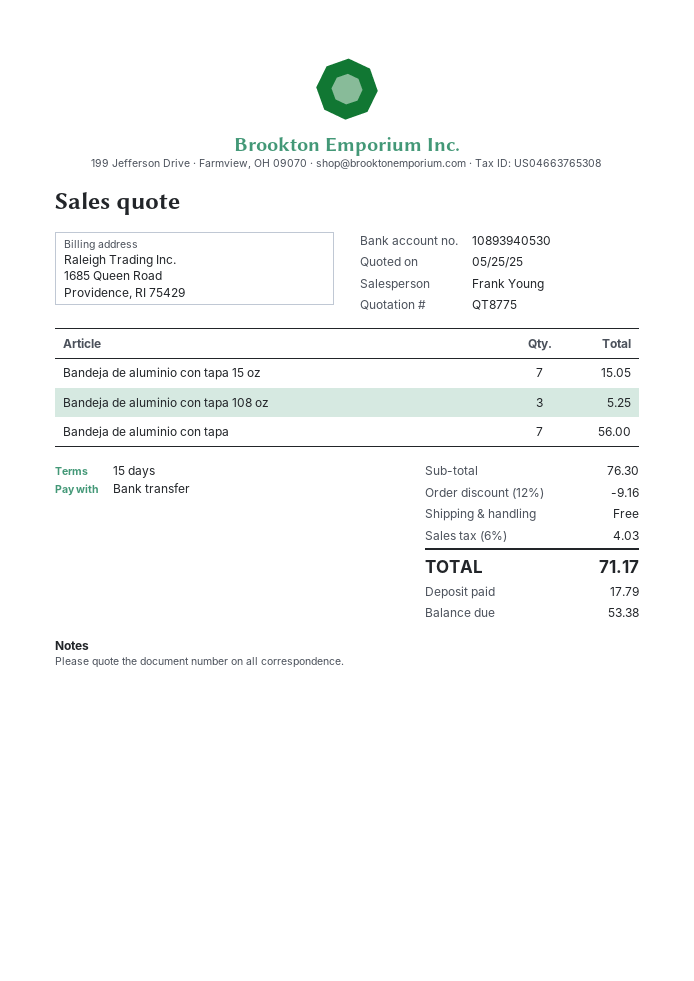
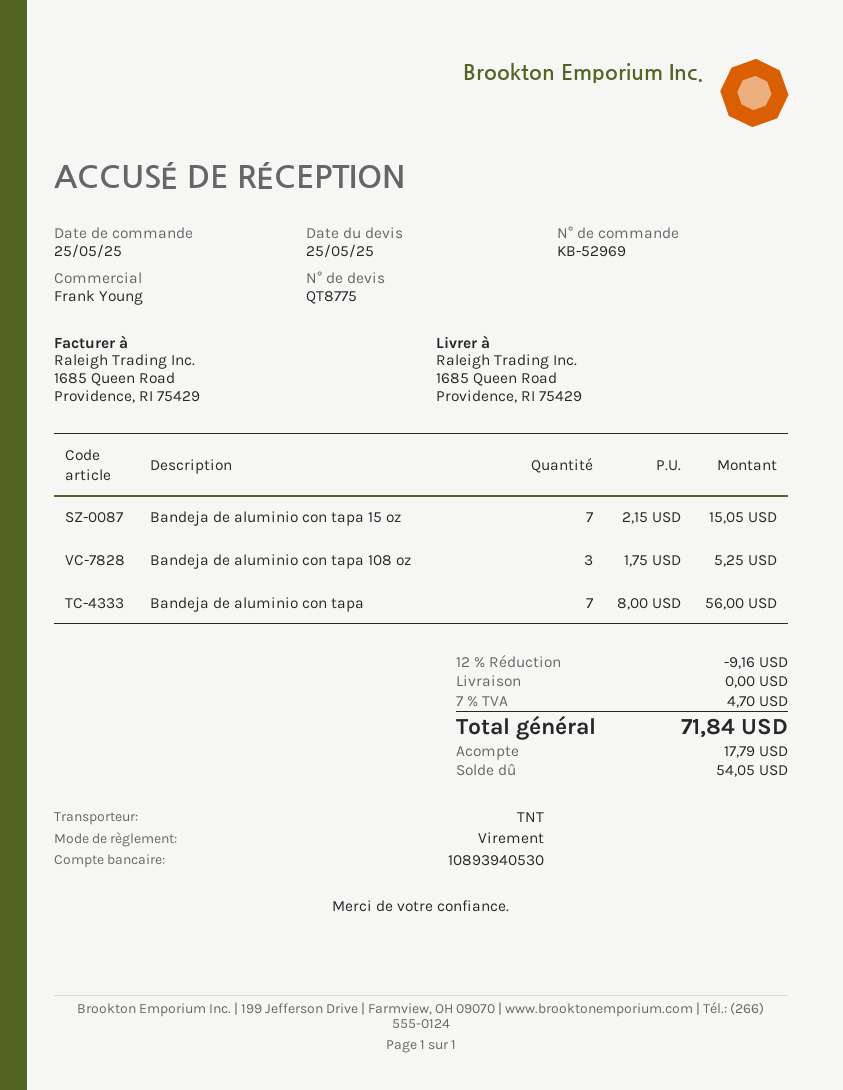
tax: 6% = 4.03 -> 7% = 4.70
total: 71.17 -> 71.84
balance: 53.38 -> 54.05

